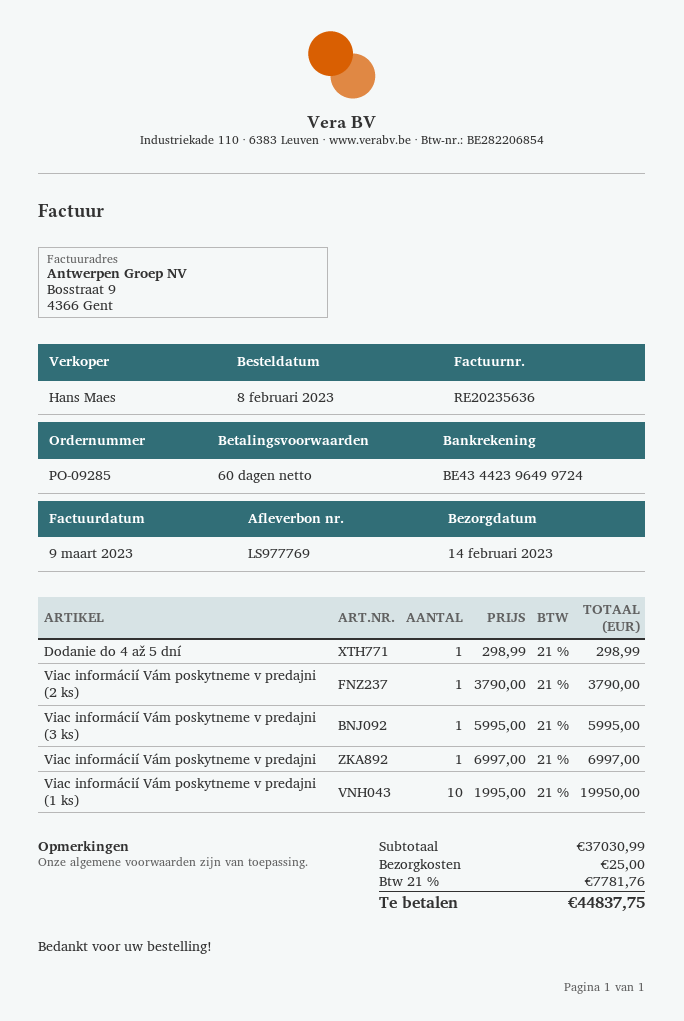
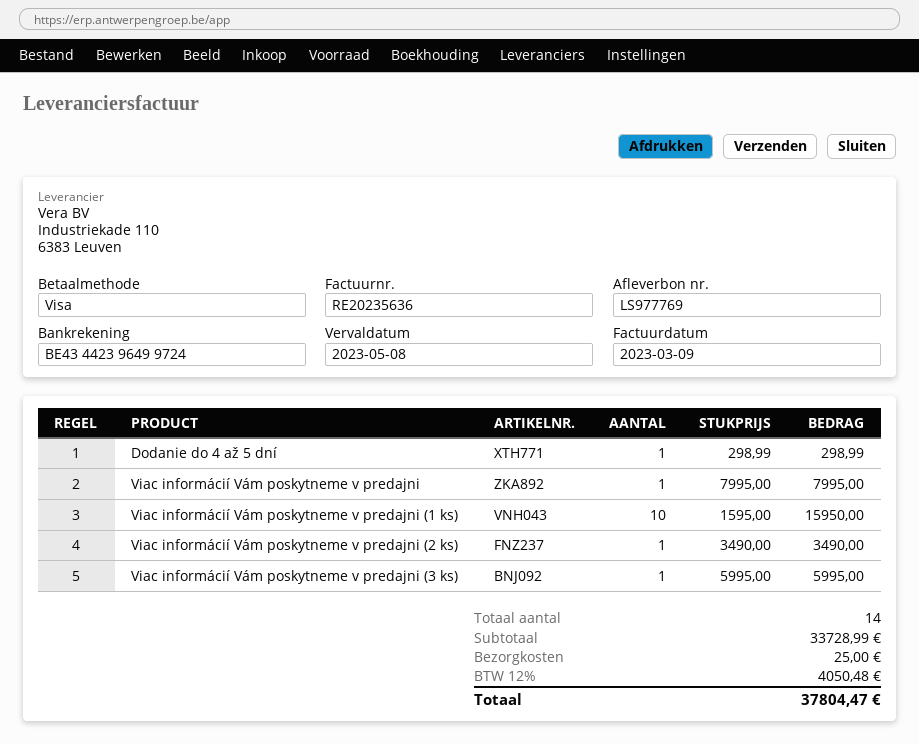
Viac informácií Vám poskytneme v predajni (2 ks): 1 x 3790.00 = 3790.00 -> 1 x 3490.00 = 3490.00
Viac informácií Vám poskytneme v predajni: 1 x 6997.00 = 6997.00 -> 1 x 7995.00 = 7995.00
Viac informácií Vám poskytneme v predajni (1 ks): 10 x 1995.00 = 19950.00 -> 10 x 1595.00 = 15950.00
subtotal: 37030.99 -> 33728.99
tax: 21% = 7781.76 -> 12% = 4050.48
total: 44837.75 -> 37804.47

